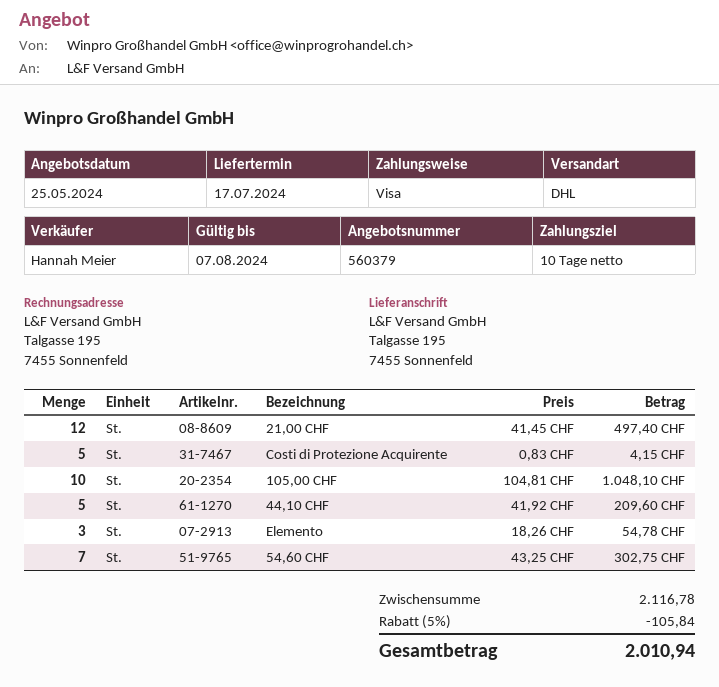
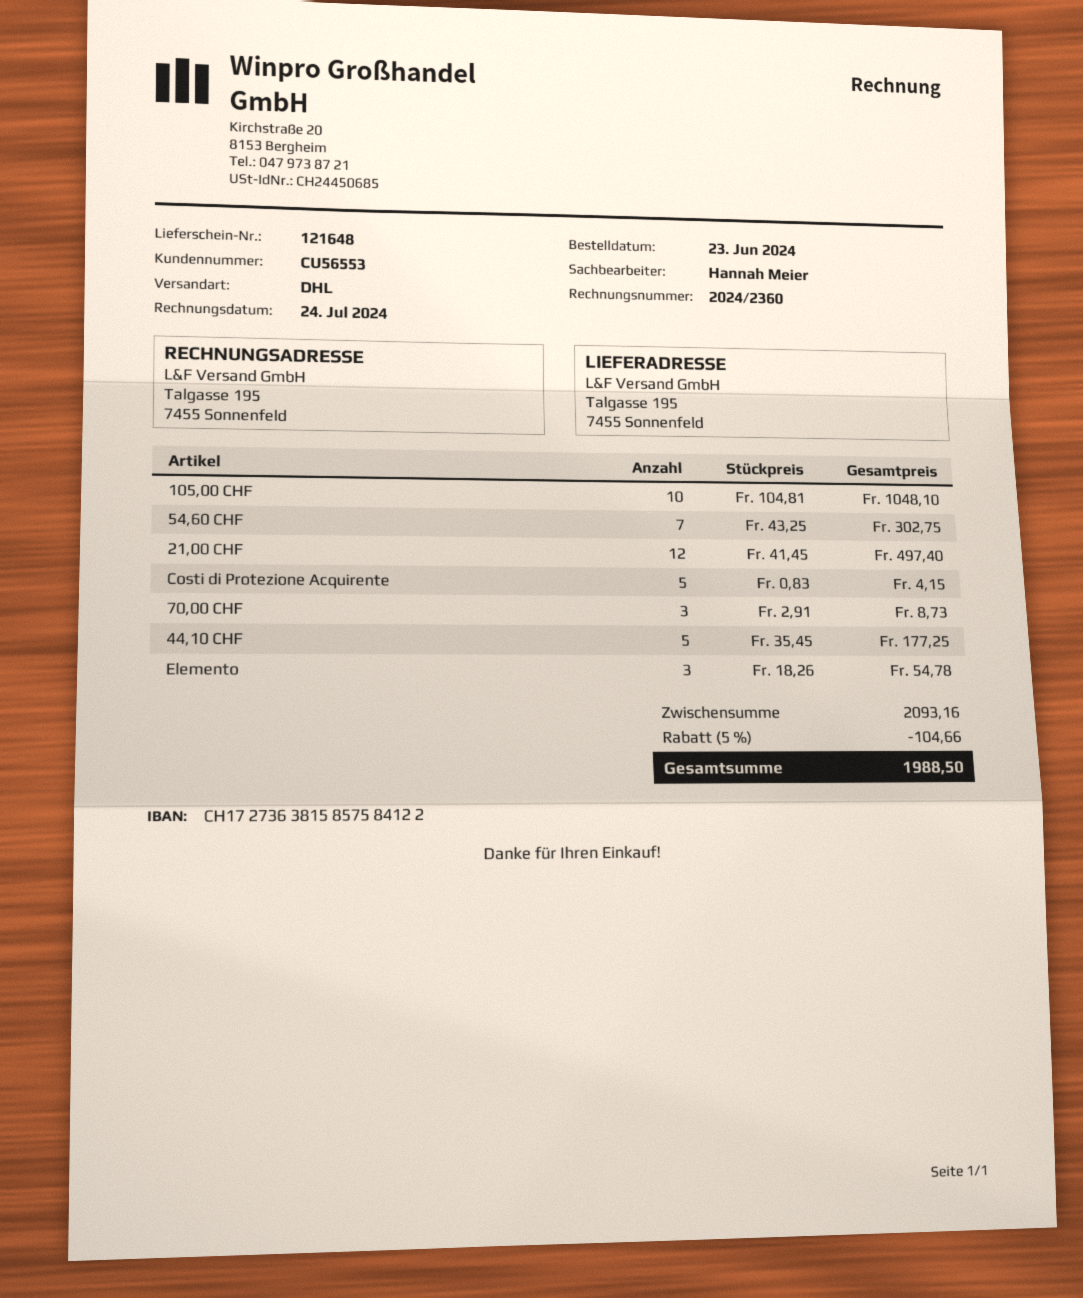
44,10 CHF: 5 x 41.92 = 209.60 -> 5 x 35.45 = 177.25
70,00 CHF: none -> 3 x 2.91 = 8.73
subtotal: 2116.78 -> 2093.16
discount: 5% = 105.84 -> 5% = 104.66
total: 2010.94 -> 1988.50

